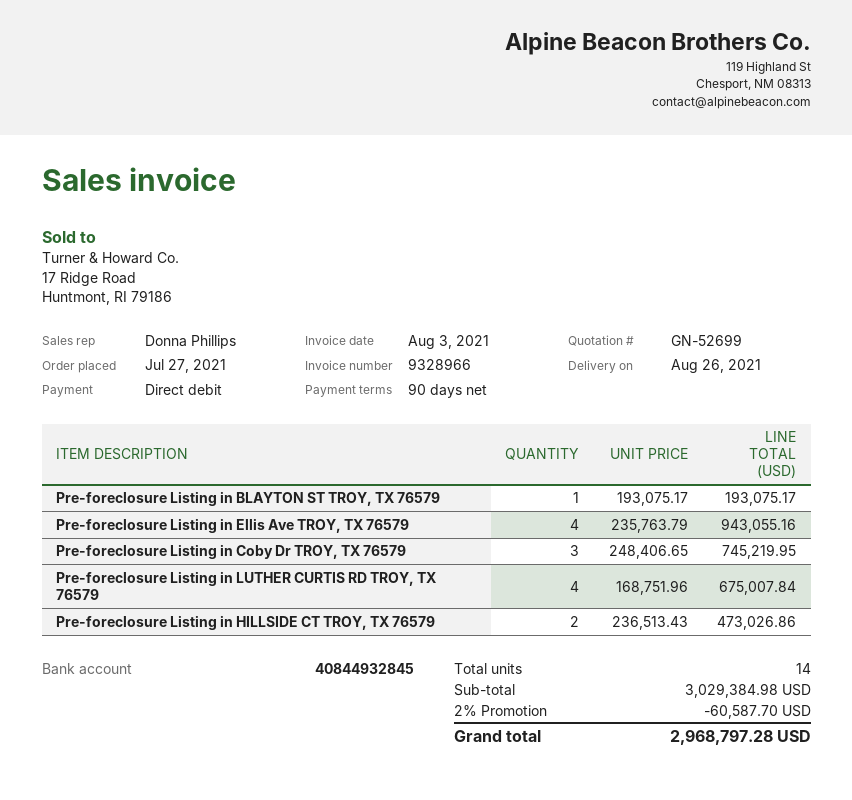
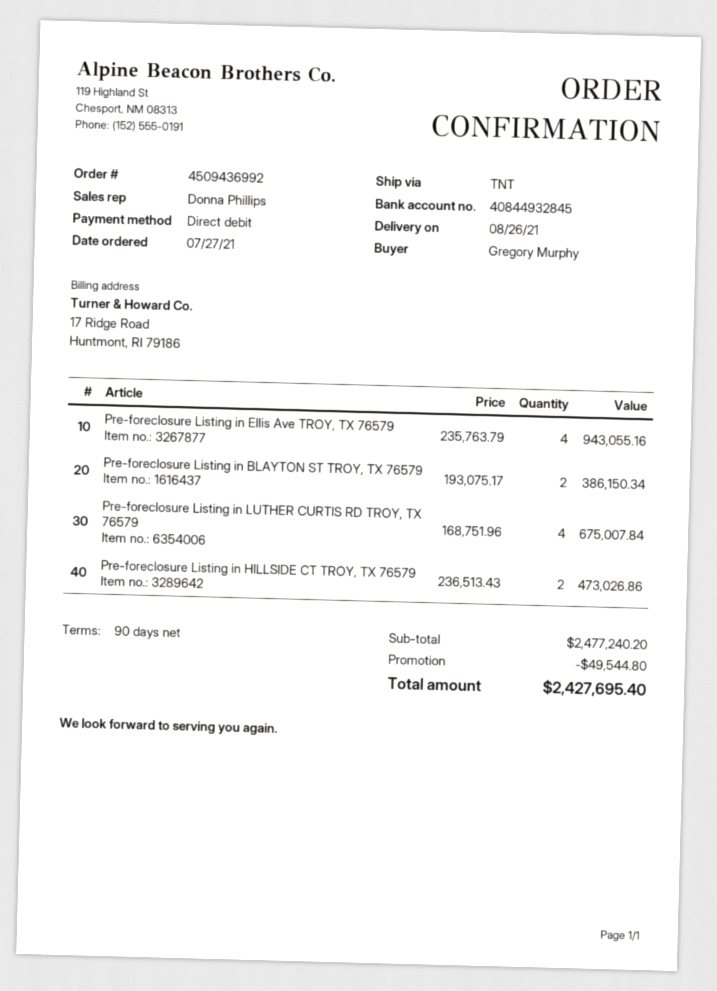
Pre-foreclosure Listing in BLAYTON ST TROY, TX 76579: 1 x 193075.17 = 193075.17 -> 2 x 193075.17 = 386150.34
Pre-foreclosure Listing in Coby Dr TROY, TX 76579: 3 x 248406.65 = 745219.95 -> none
subtotal: 3029384.98 -> 2477240.20
discount: 60587.70 -> 49544.80
total: 2968797.28 -> 2427695.40

